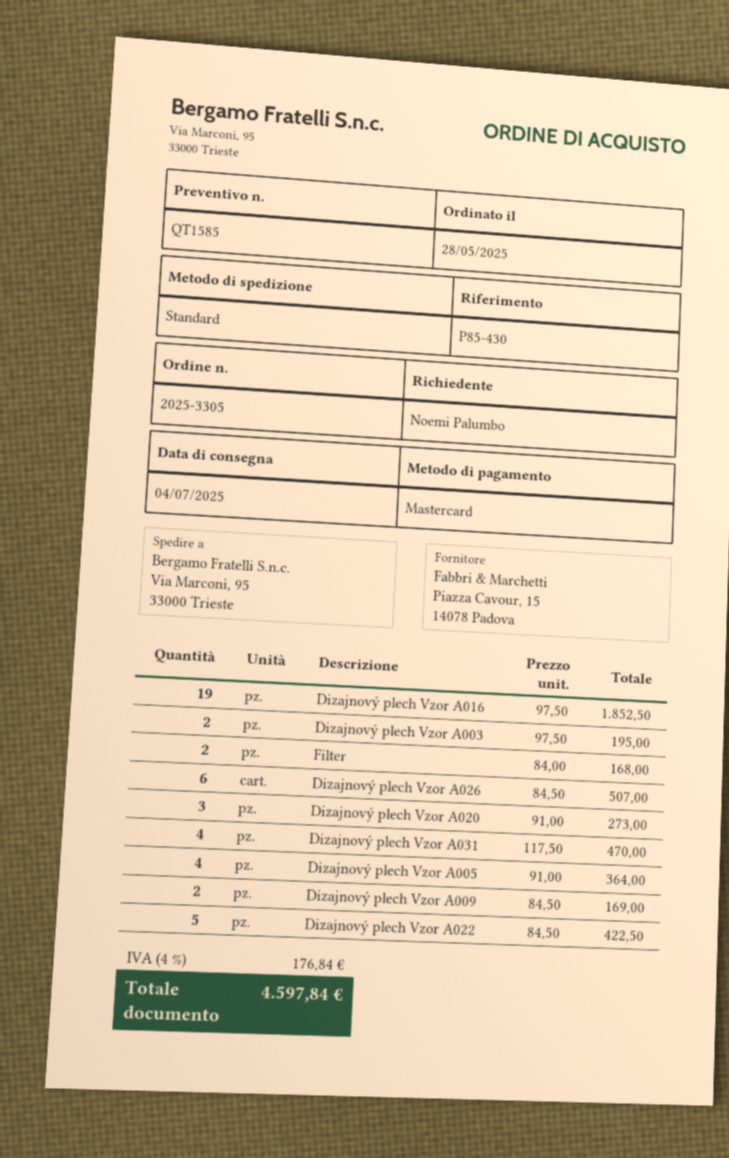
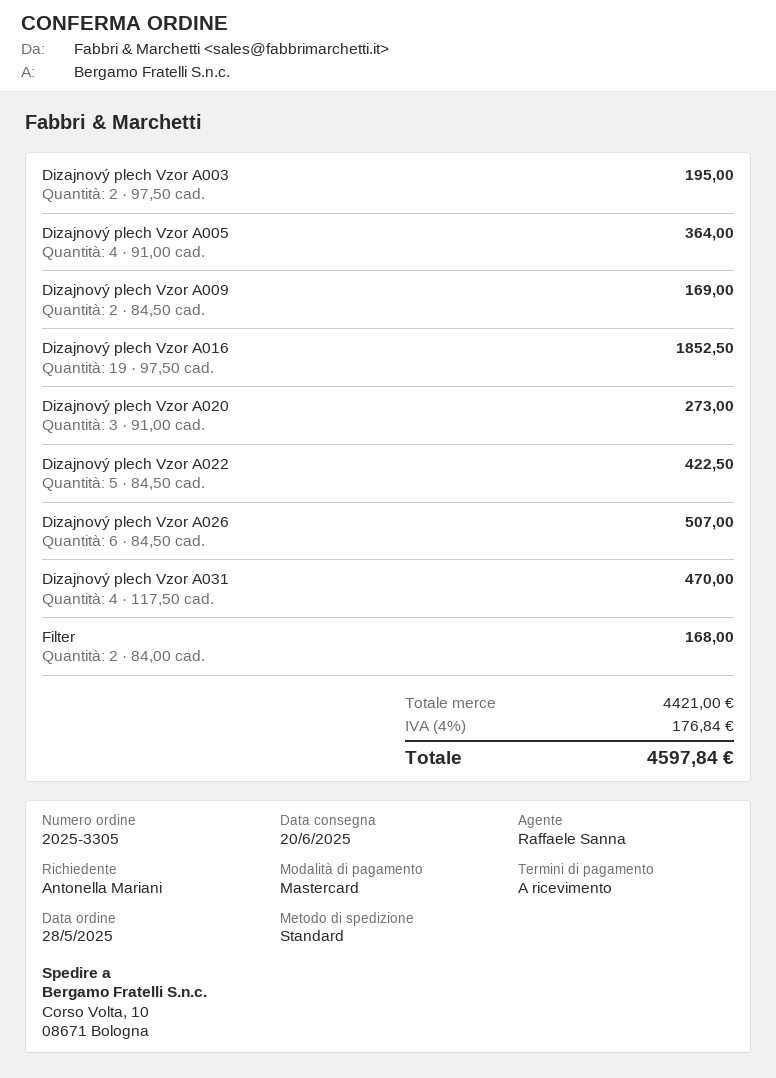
delivery date: 2025-07-04 -> 2025-06-20
ordered by: Noemi Palumbo -> Antonella Mariani
ship to: Via Marconi, 95, 33000 Trieste -> Corso Volta, 10, 08671 Bologna

